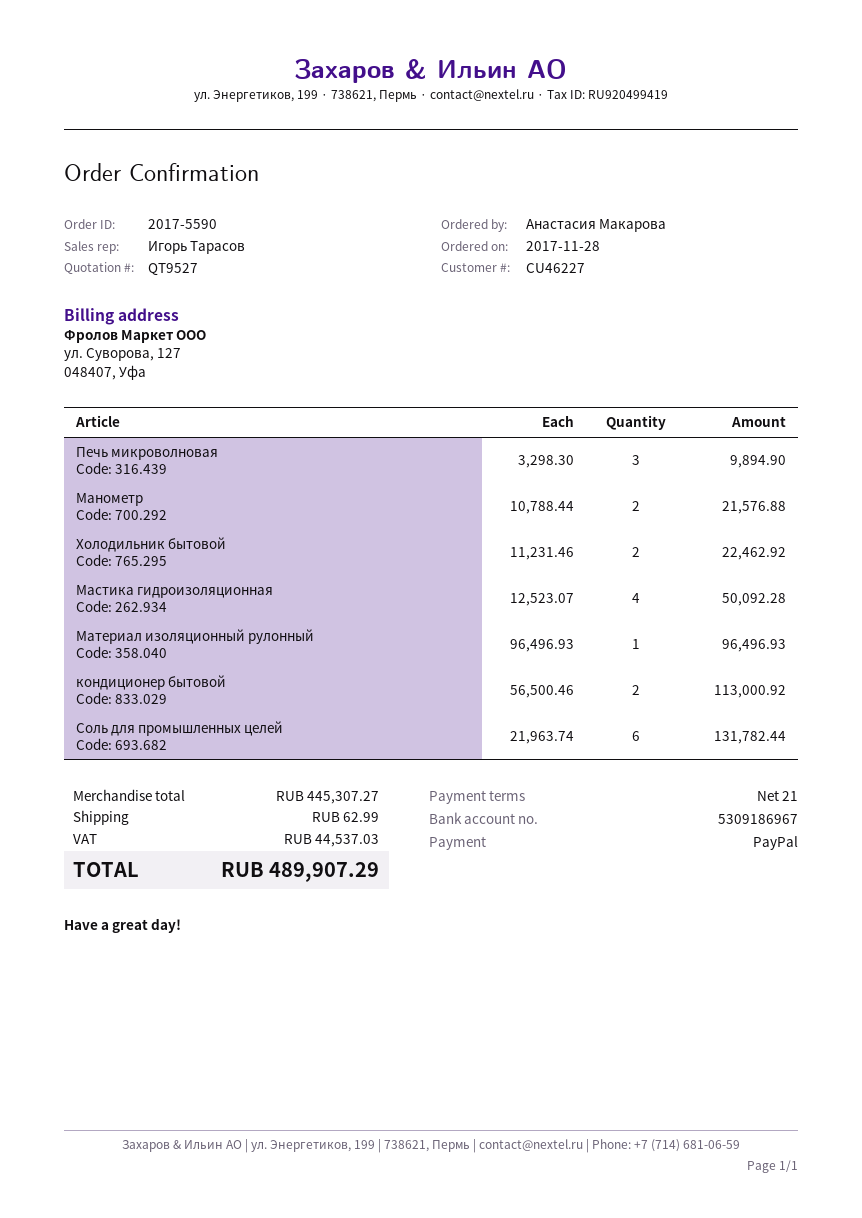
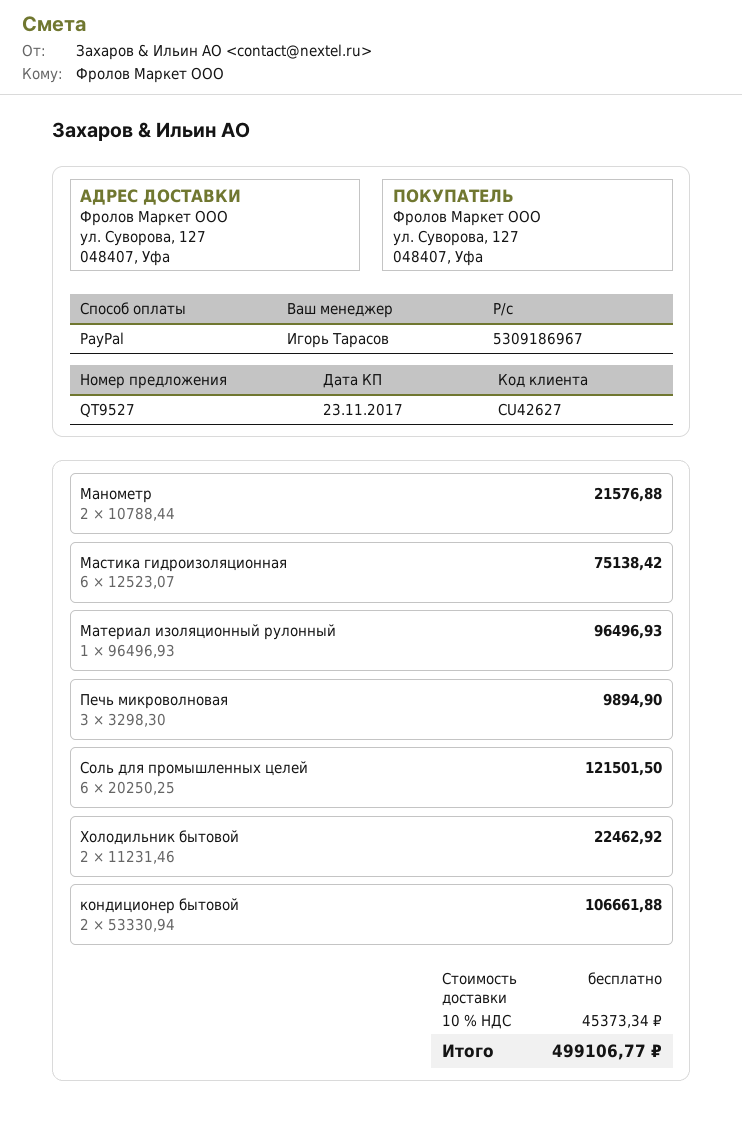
customer number: CU46227 -> CU42627
Мастика гидроизоляционная: 4 x 12523.07 = 50092.28 -> 6 x 12523.07 = 75138.42
кондиционер бытовой: 2 x 56500.46 = 113000.92 -> 2 x 53330.94 = 106661.88
Соль для промышленных целей: 6 x 21963.74 = 131782.44 -> 6 x 20250.25 = 121501.50
shipping: 62.99 -> 0.00
tax: 44537.03 -> 45373.34
total: 489907.29 -> 499106.77

